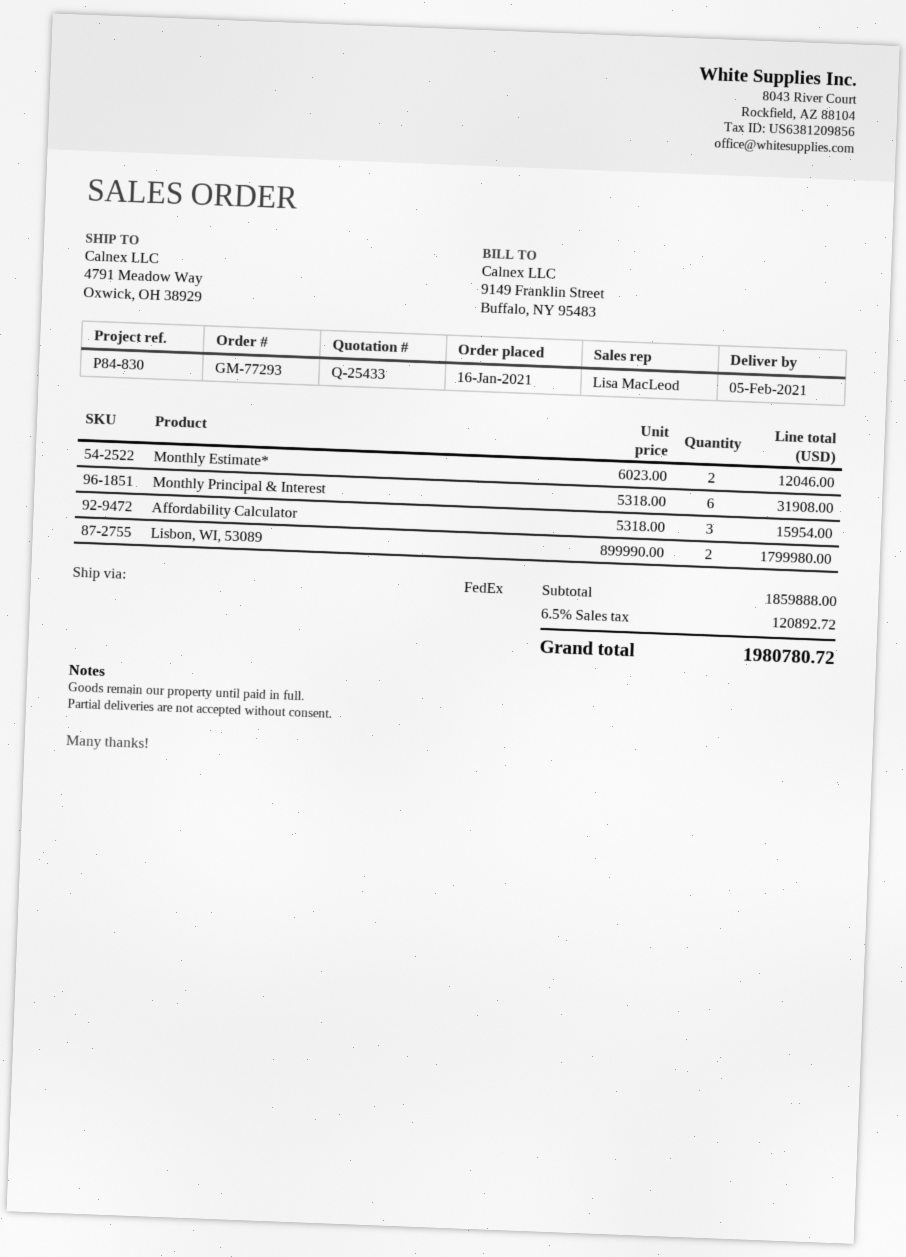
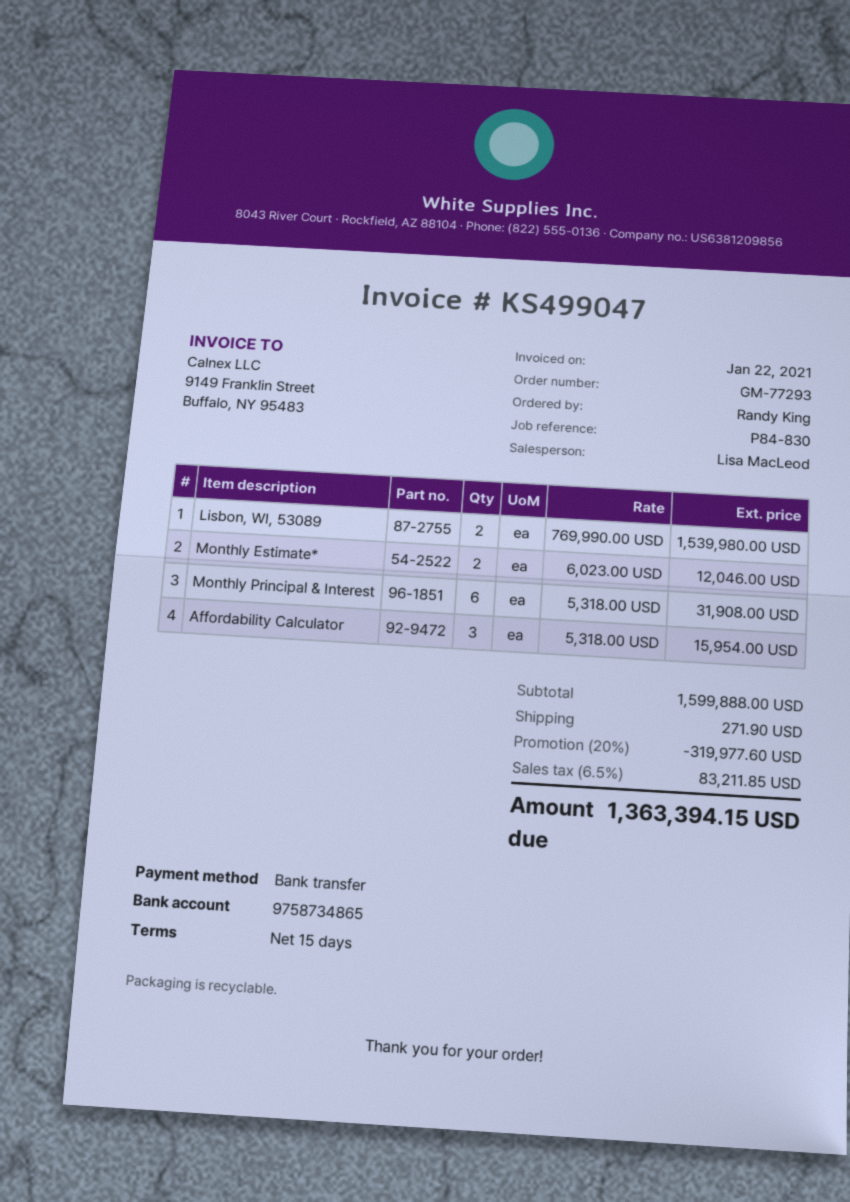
Lisbon, WI, 53089: 2 x 899990.00 = 1799980.00 -> 2 x 769990.00 = 1539980.00
subtotal: 1859888.00 -> 1599888.00
discount: none -> 20% = 319977.60
shipping: none -> 271.90
tax: 6.5% = 120892.72 -> 6.5% = 83211.85
total: 1980780.72 -> 1363394.15

